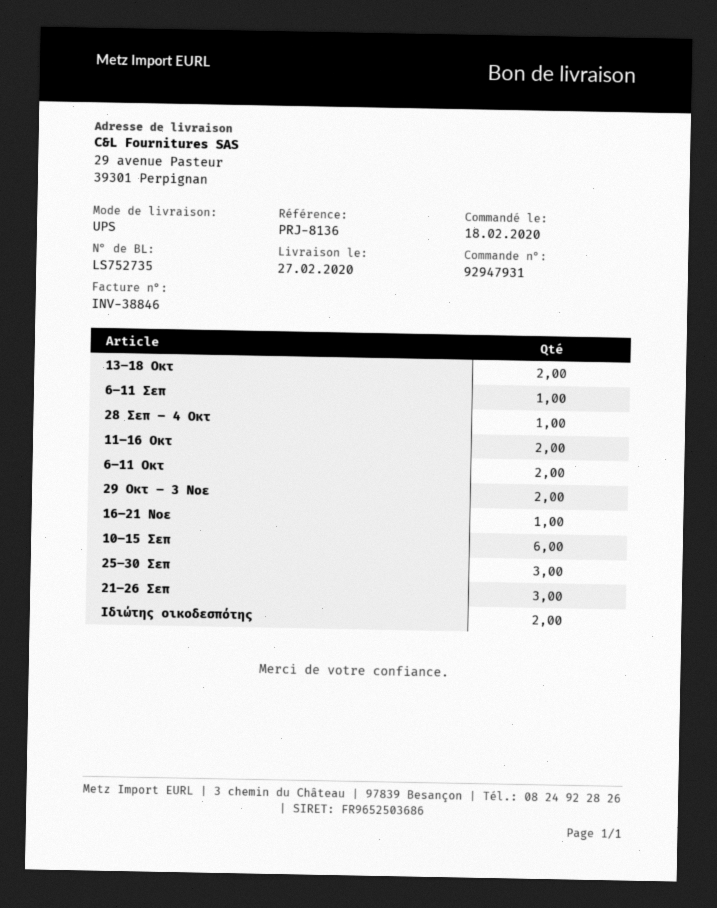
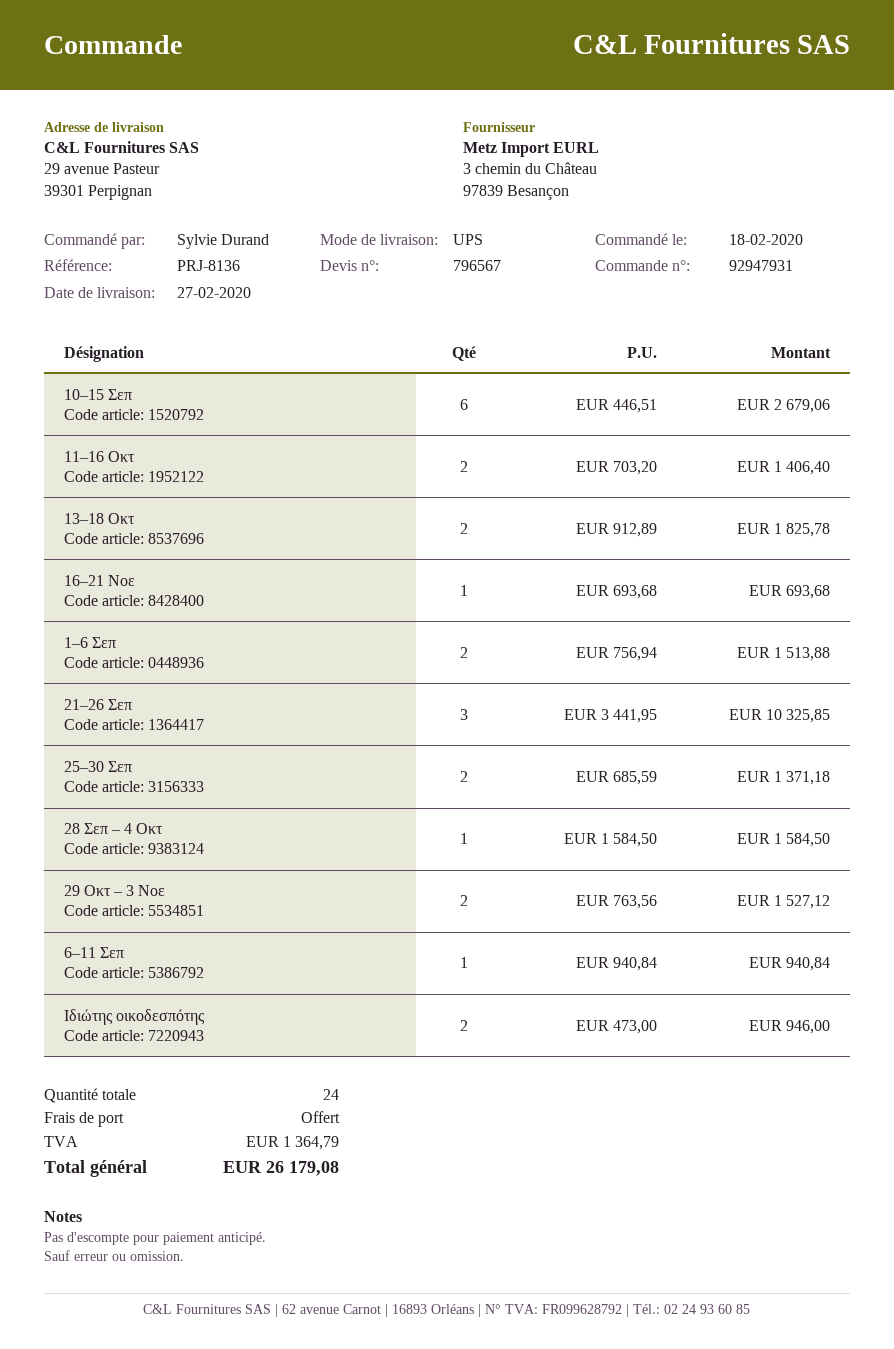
6–11 Οκτ: 2 -> none
25–30 Σεπ: 3 -> 2
1–6 Σεπ: none -> 2

